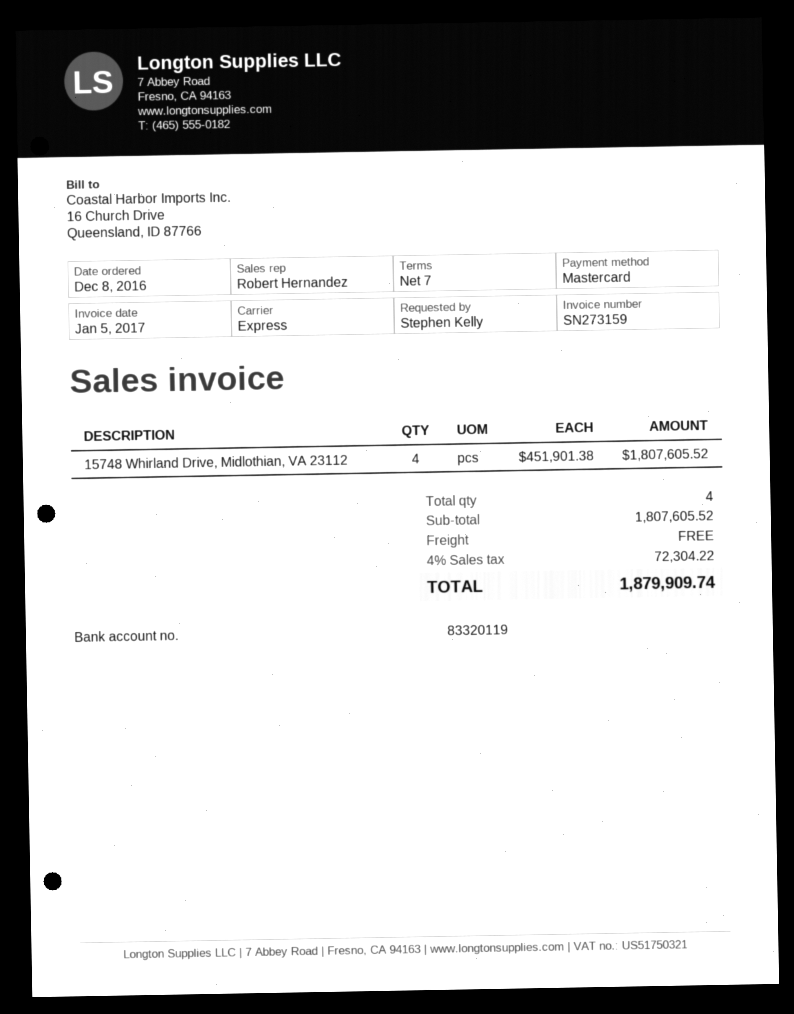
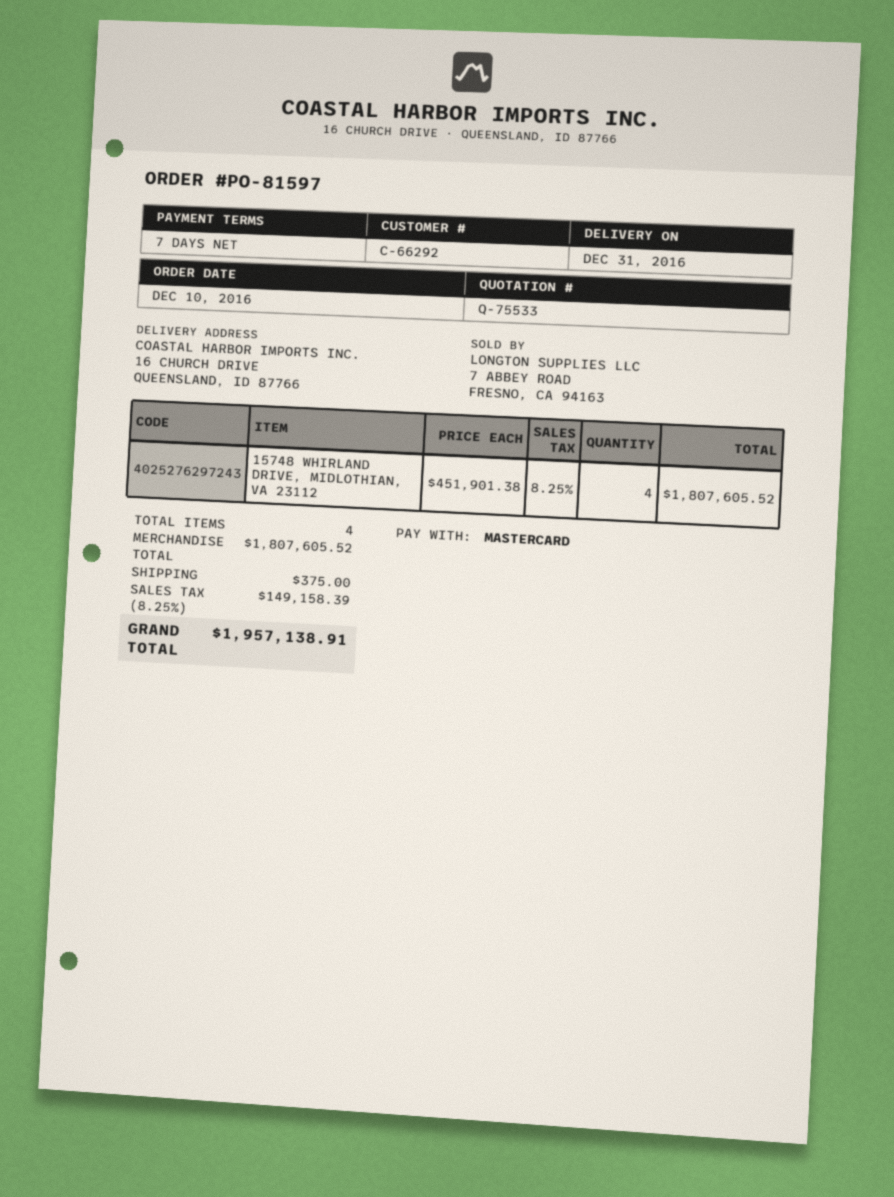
order date: 2016-12-08 -> 2016-12-10
shipping: 0.00 -> 375.00
tax: 4% = 72304.22 -> 8.25% = 149158.39
total: 1879909.74 -> 1957138.91

